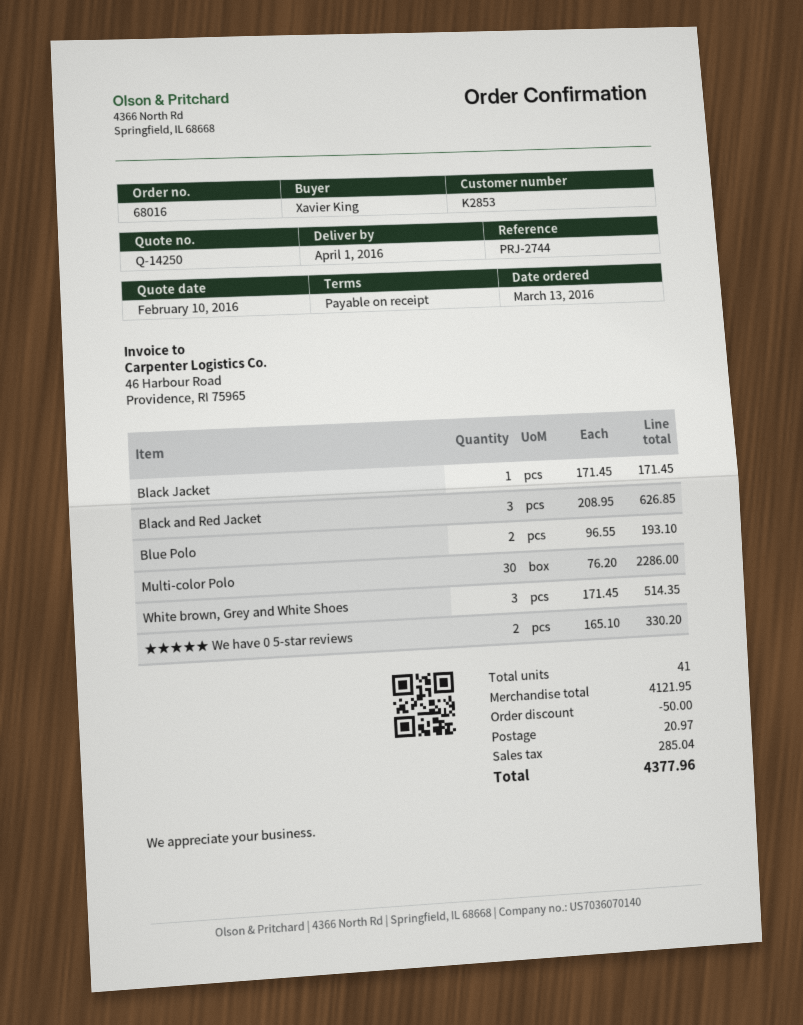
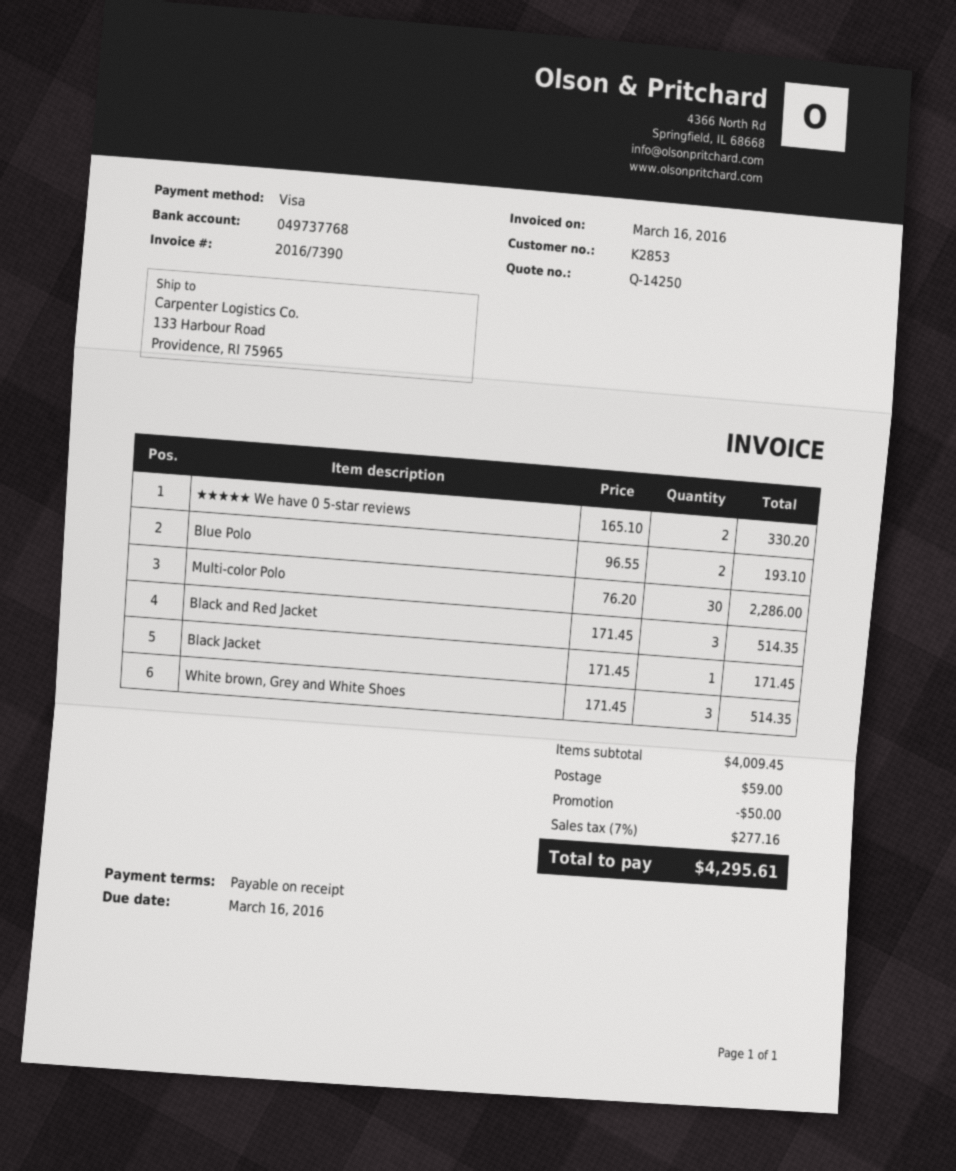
Black and Red Jacket: 3 x 208.95 = 626.85 -> 3 x 171.45 = 514.35
subtotal: 4121.95 -> 4009.45
shipping: 20.97 -> 59.00
tax: 285.04 -> 277.16
total: 4377.96 -> 4295.61

